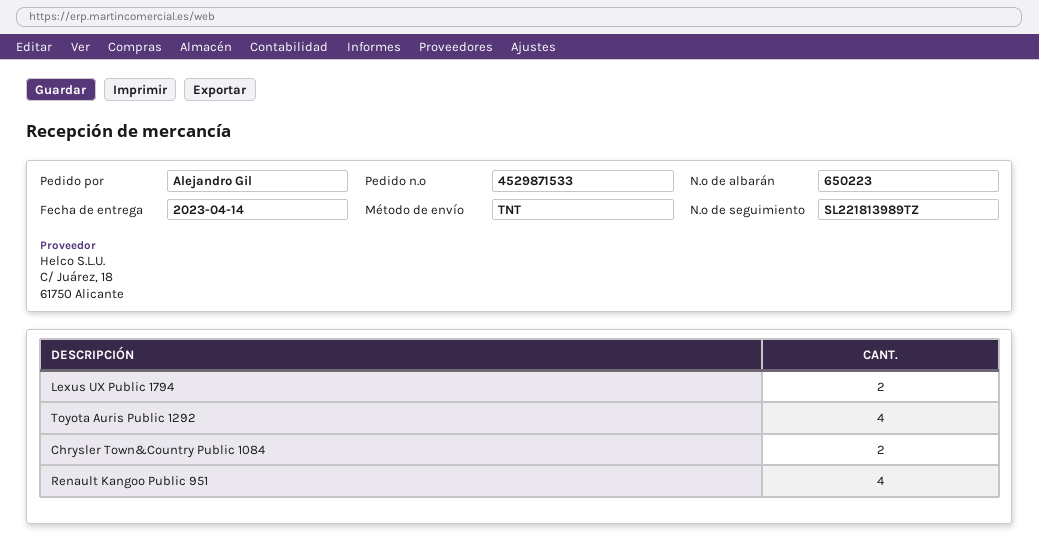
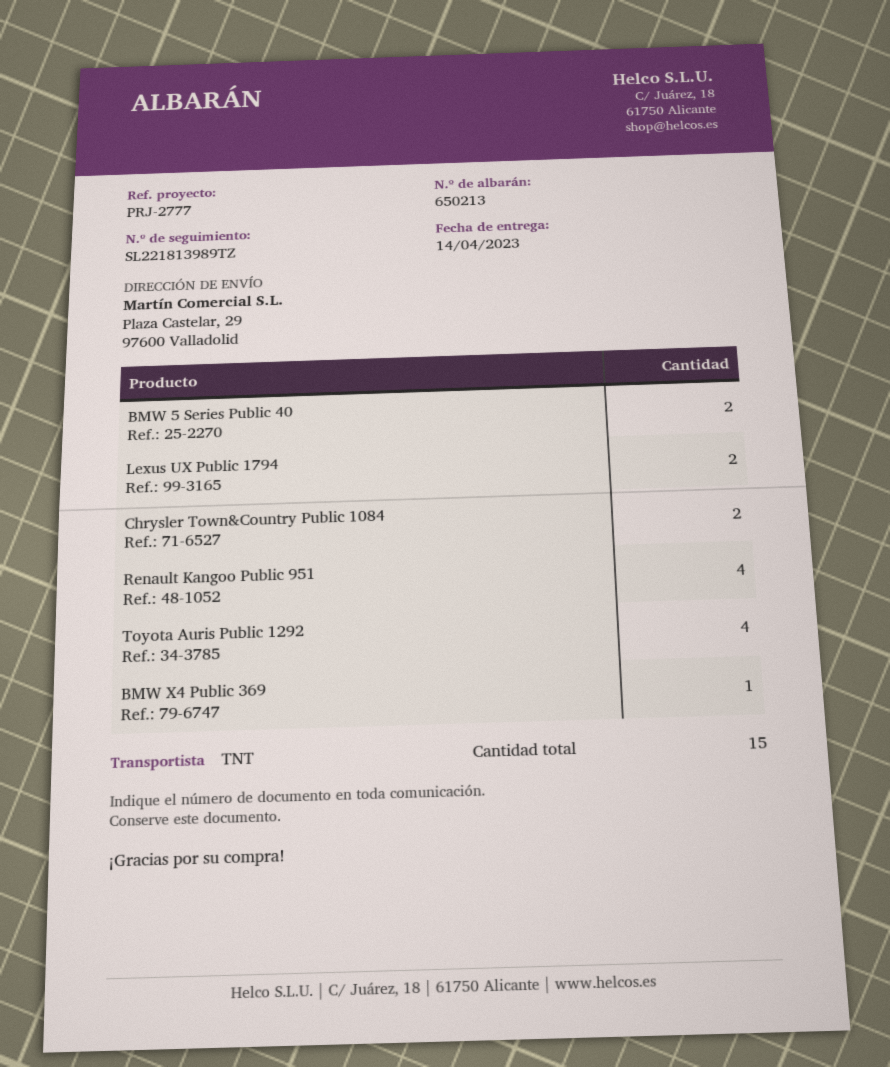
delivery note number: 650223 -> 650213
BMW 5 Series Public 40: none -> 2
BMW X4 Public 369: none -> 1

